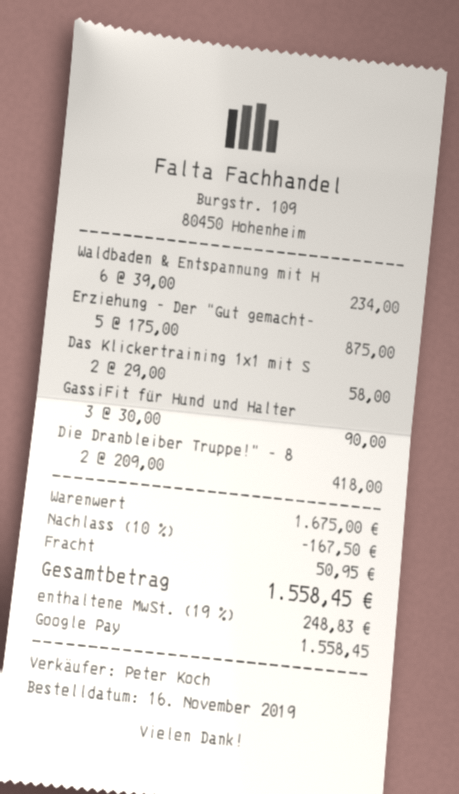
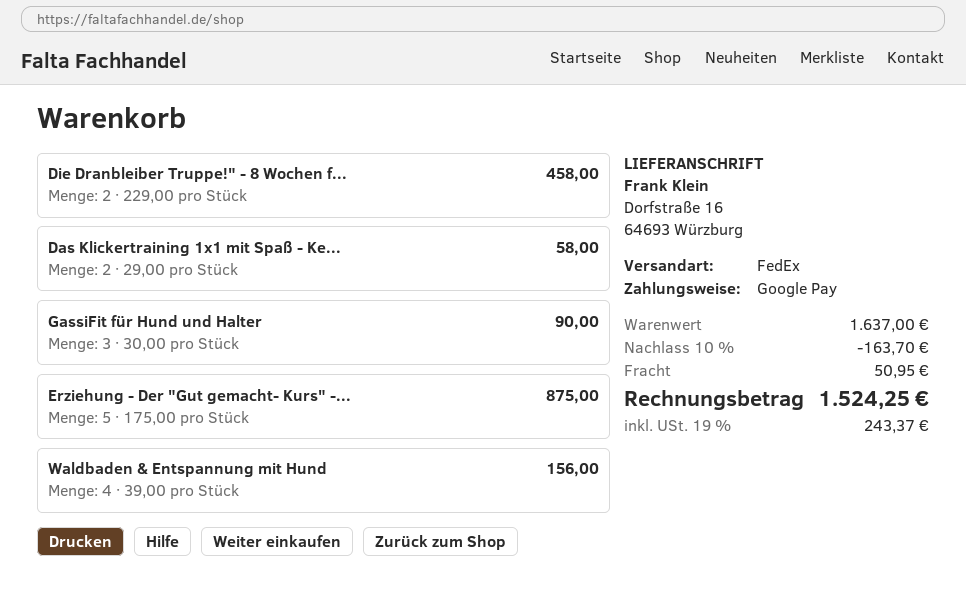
Waldbaden & Entspannung mit H: 6 x 39.00 = 234.00 -> 4 x 39.00 = 156.00
Die Dranbleiber Truppe!" - 8: 2 x 209.00 = 418.00 -> 2 x 229.00 = 458.00
subtotal: 1675.00 -> 1637.00
discount: 10% = 167.50 -> 10% = 163.70
tax: 19% = 248.83 -> 19% = 243.37
total: 1558.45 -> 1524.25

